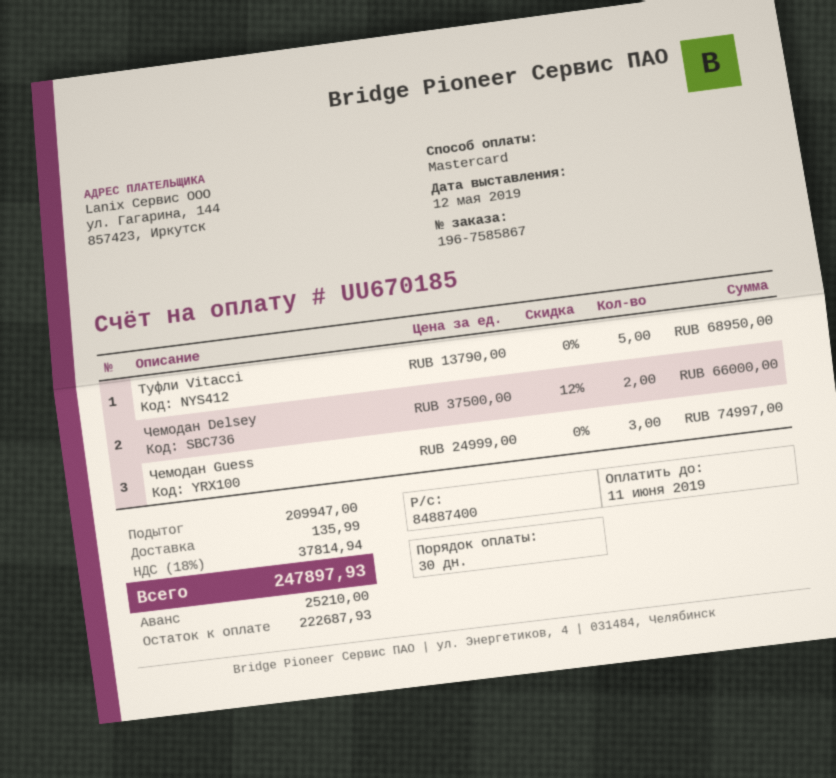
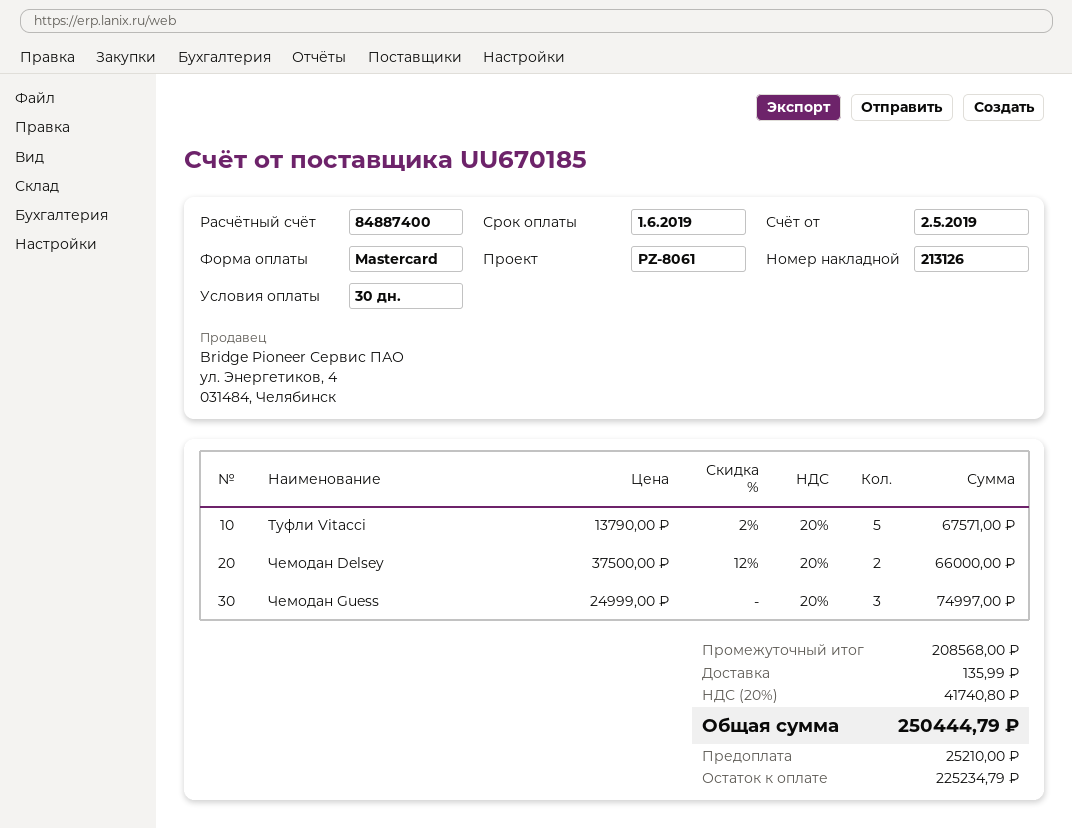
invoice date: 2019-05-12 -> 2019-05-02
due date: 2019-06-11 -> 2019-06-01
Туфли Vitacci: 5 x 13790.00 = 68950.00 -> 5 x 13790.00 - 2% = 67571.00
subtotal: 209947.00 -> 208568.00
tax: 18% = 37814.94 -> 20% = 41740.80
total: 247897.93 -> 250444.79
balance: 222687.93 -> 225234.79

